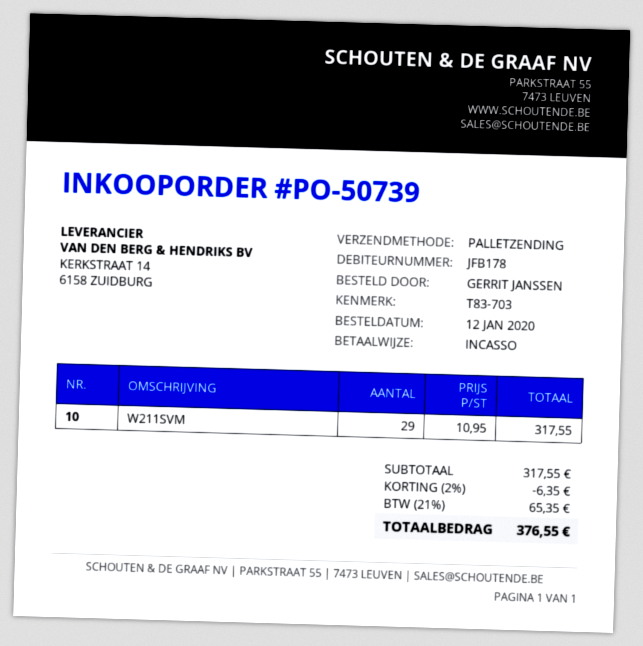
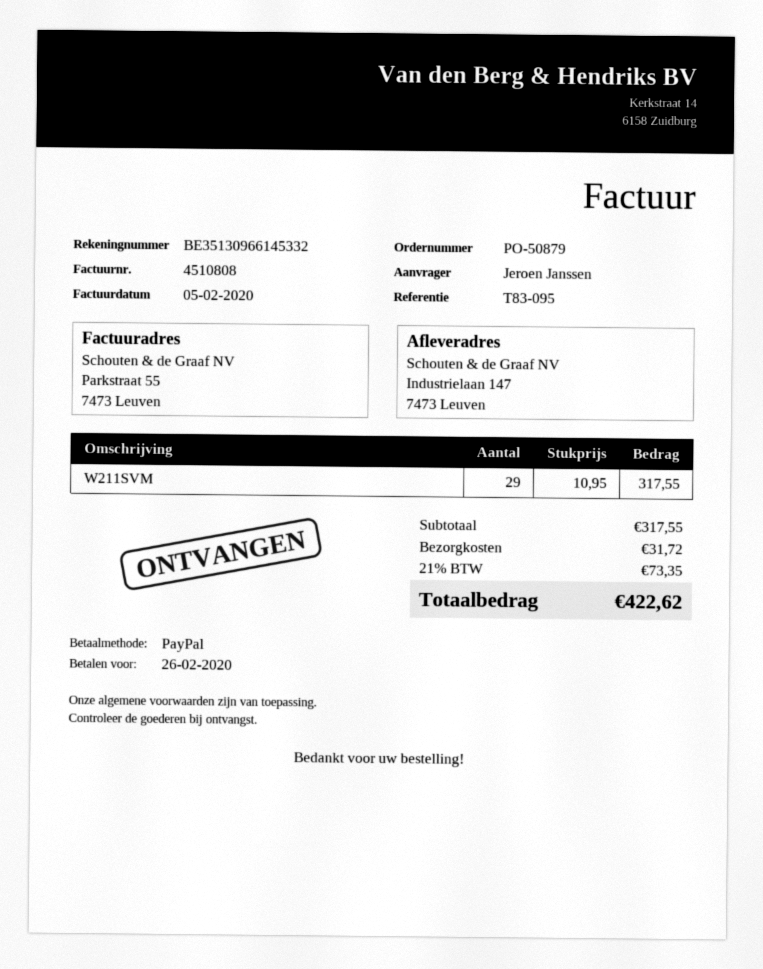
order number: PO-50739 -> PO-50879
reference: T83-703 -> T83-095
ordered by: GERRIT JANSSEN -> Jeroen Janssen
payment method: direct debit -> PayPal
discount: 2% = 6.35 -> none
shipping: none -> 31.72
tax: 21% = 65.35 -> 21% = 73.35
total: 376.55 -> 422.62

